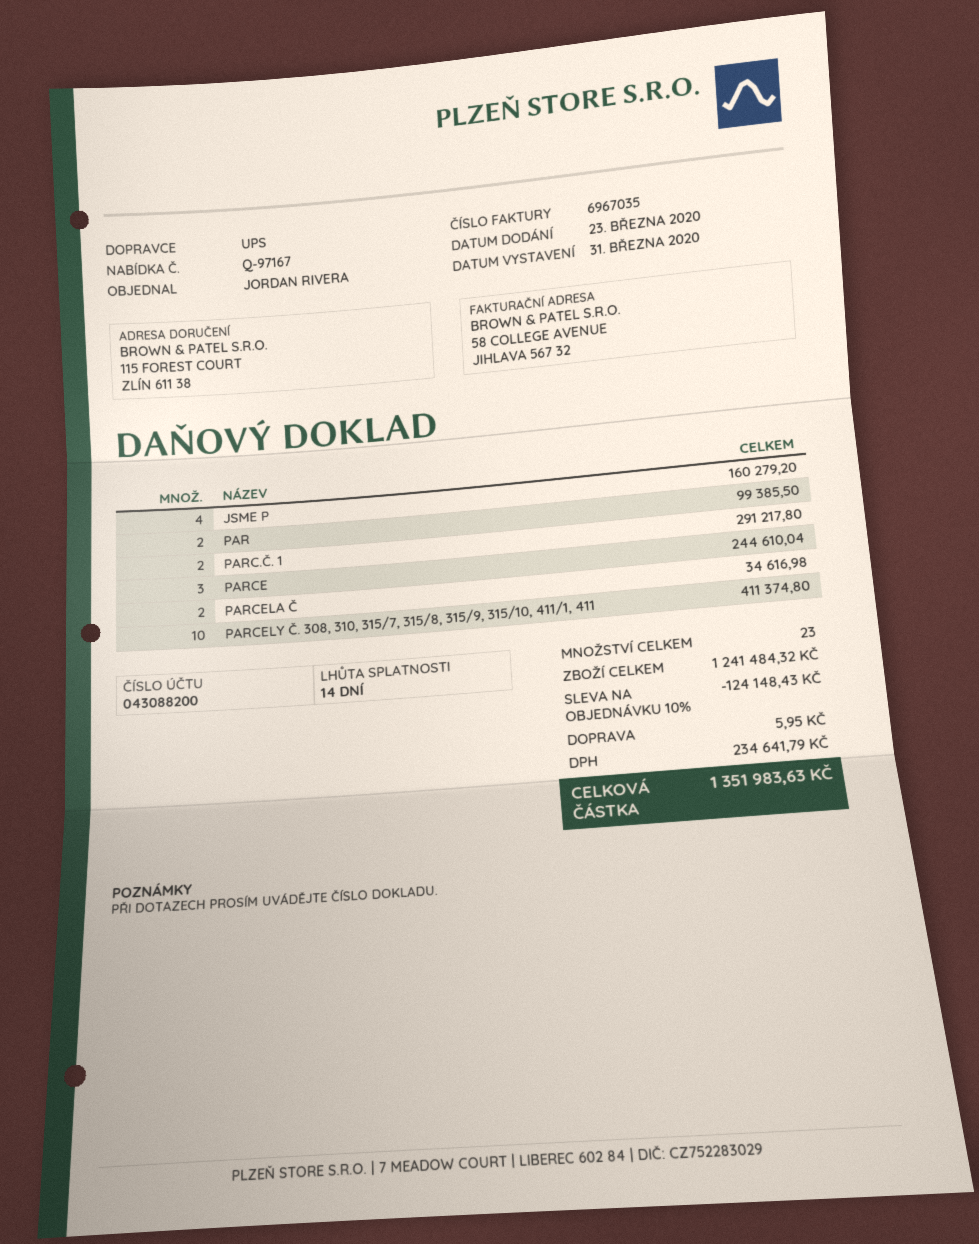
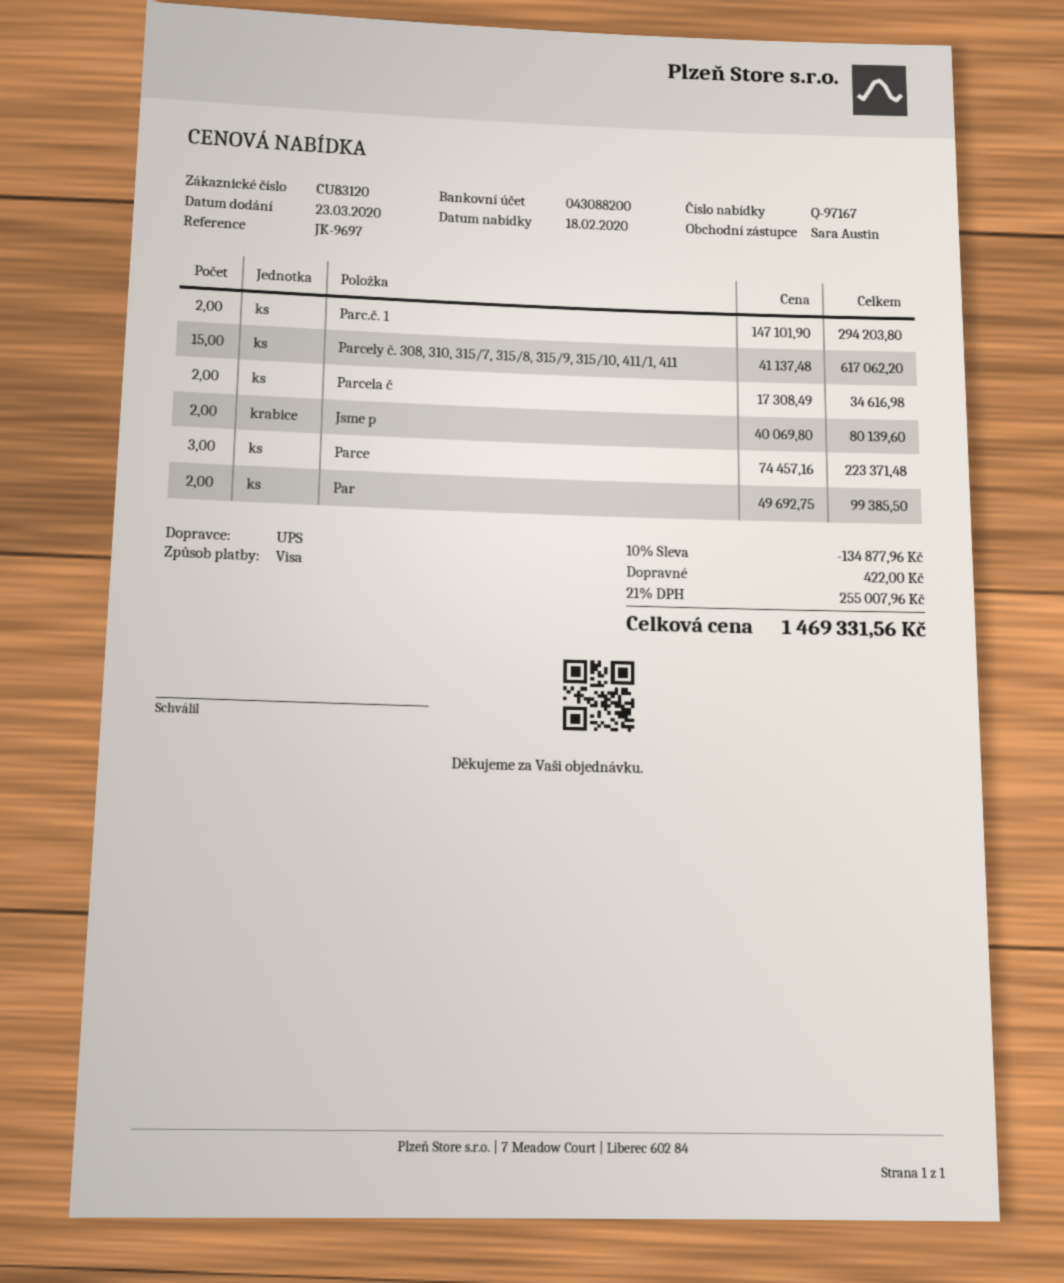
JSME P: 4 for 160279.20 -> 2 for 80139.60
PARC.Č. 1: 2 for 291217.80 -> 2 for 294203.80
PARCE: 3 for 244610.04 -> 3 for 223371.48
PARCELY Č. 308, 310, 315/7, 315/8, 315/9, 315/10, 411/1, 411: 10 for 411374.80 -> 15 for 617062.20
discount: 10% = 124148.43 -> 10% = 134877.96
shipping: 5.95 -> 422.00
tax: 234641.79 -> 255007.96
total: 1351983.63 -> 1469331.56

